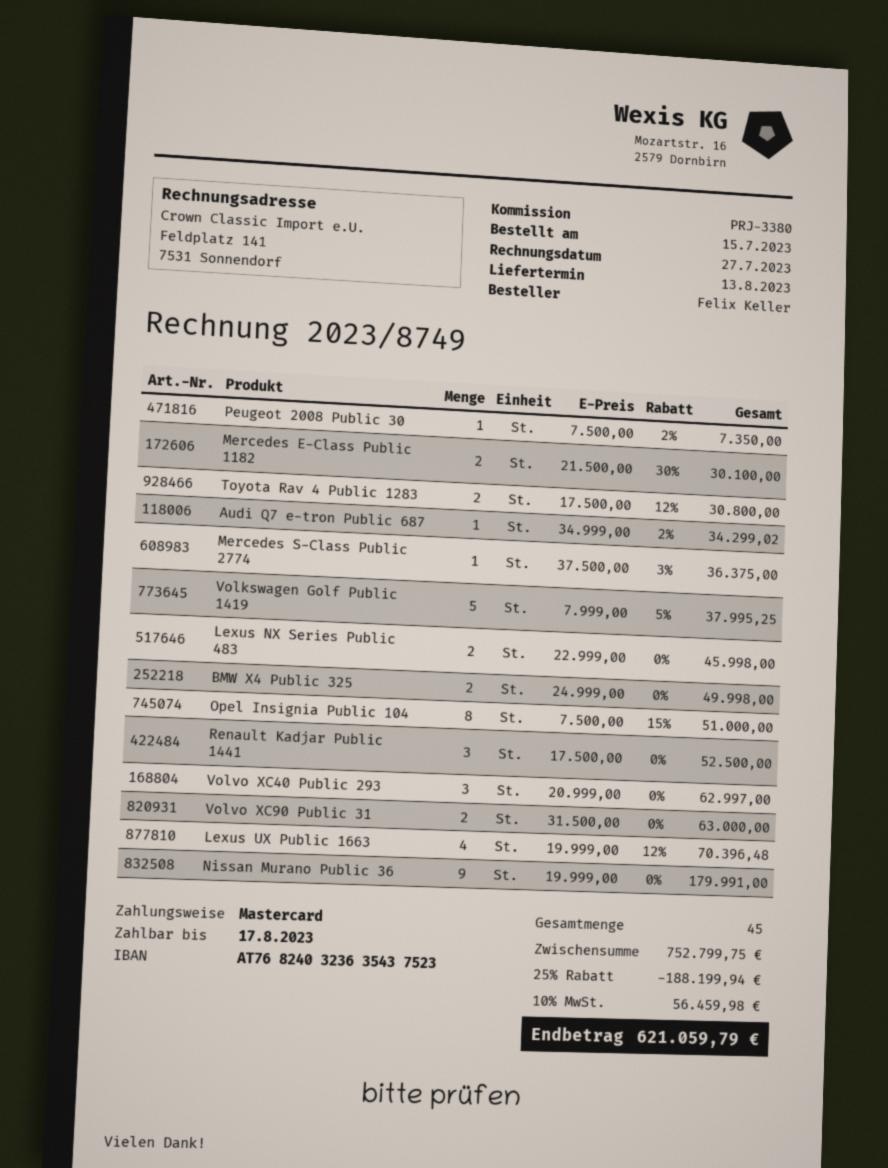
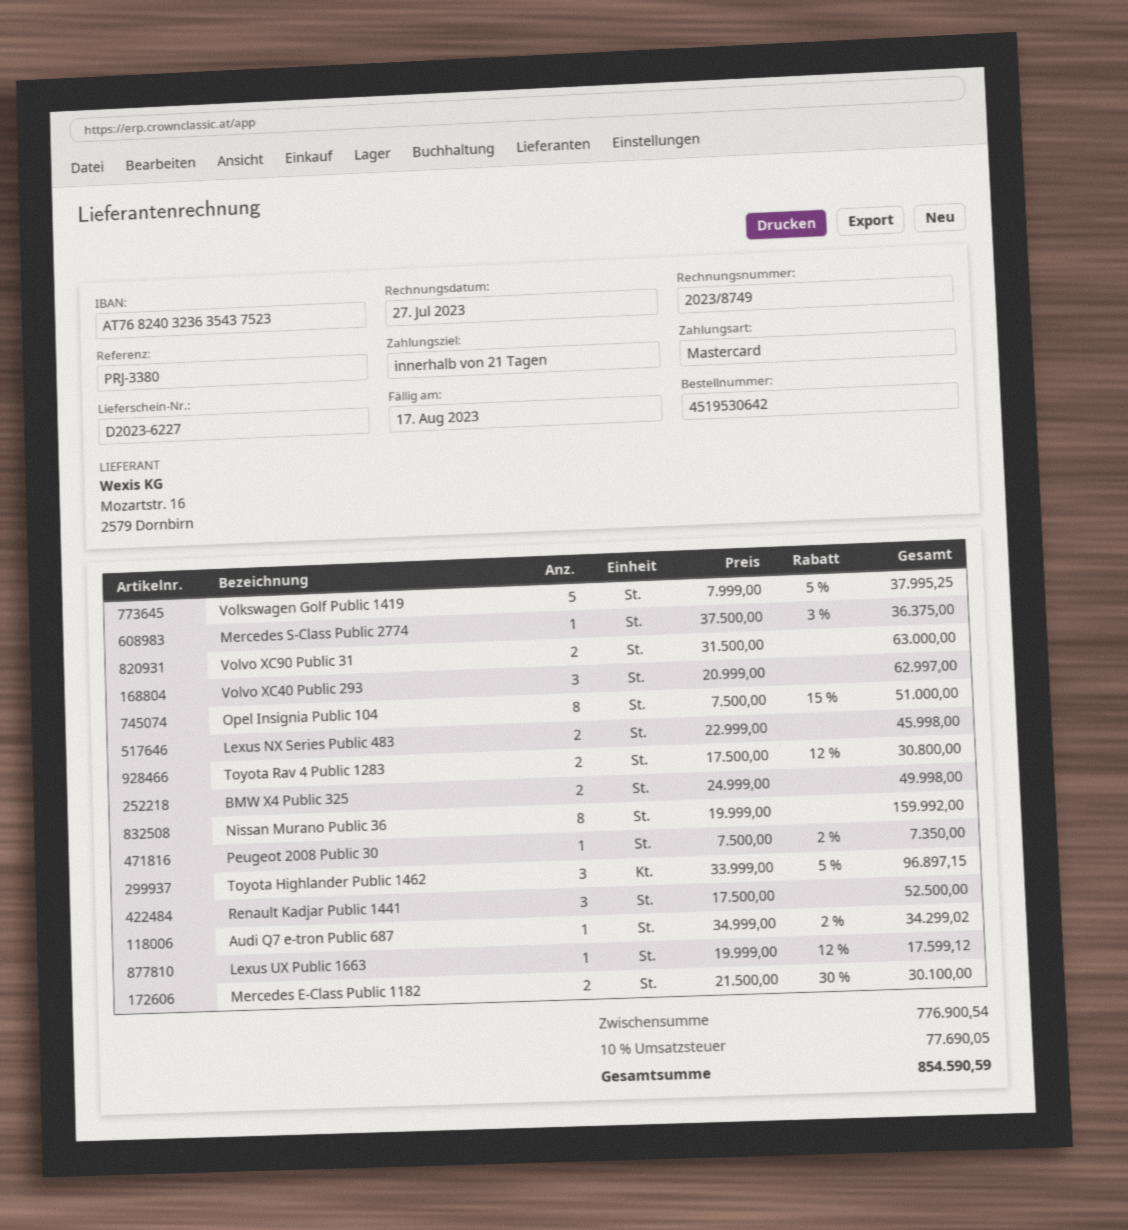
Lexus UX Public 1663: 4 x 19999.00 - 12% = 70396.48 -> 1 x 19999.00 - 12% = 17599.12
Nissan Murano Public 36: 9 x 19999.00 = 179991.00 -> 8 x 19999.00 = 159992.00
Toyota Highlander Public 1462: none -> 3 x 33999.00 - 5% = 96897.15
subtotal: 752799.75 -> 776900.54
discount: 25% = 188199.94 -> none
tax: 10% = 56459.98 -> 10% = 77690.05
total: 621059.79 -> 854590.59

